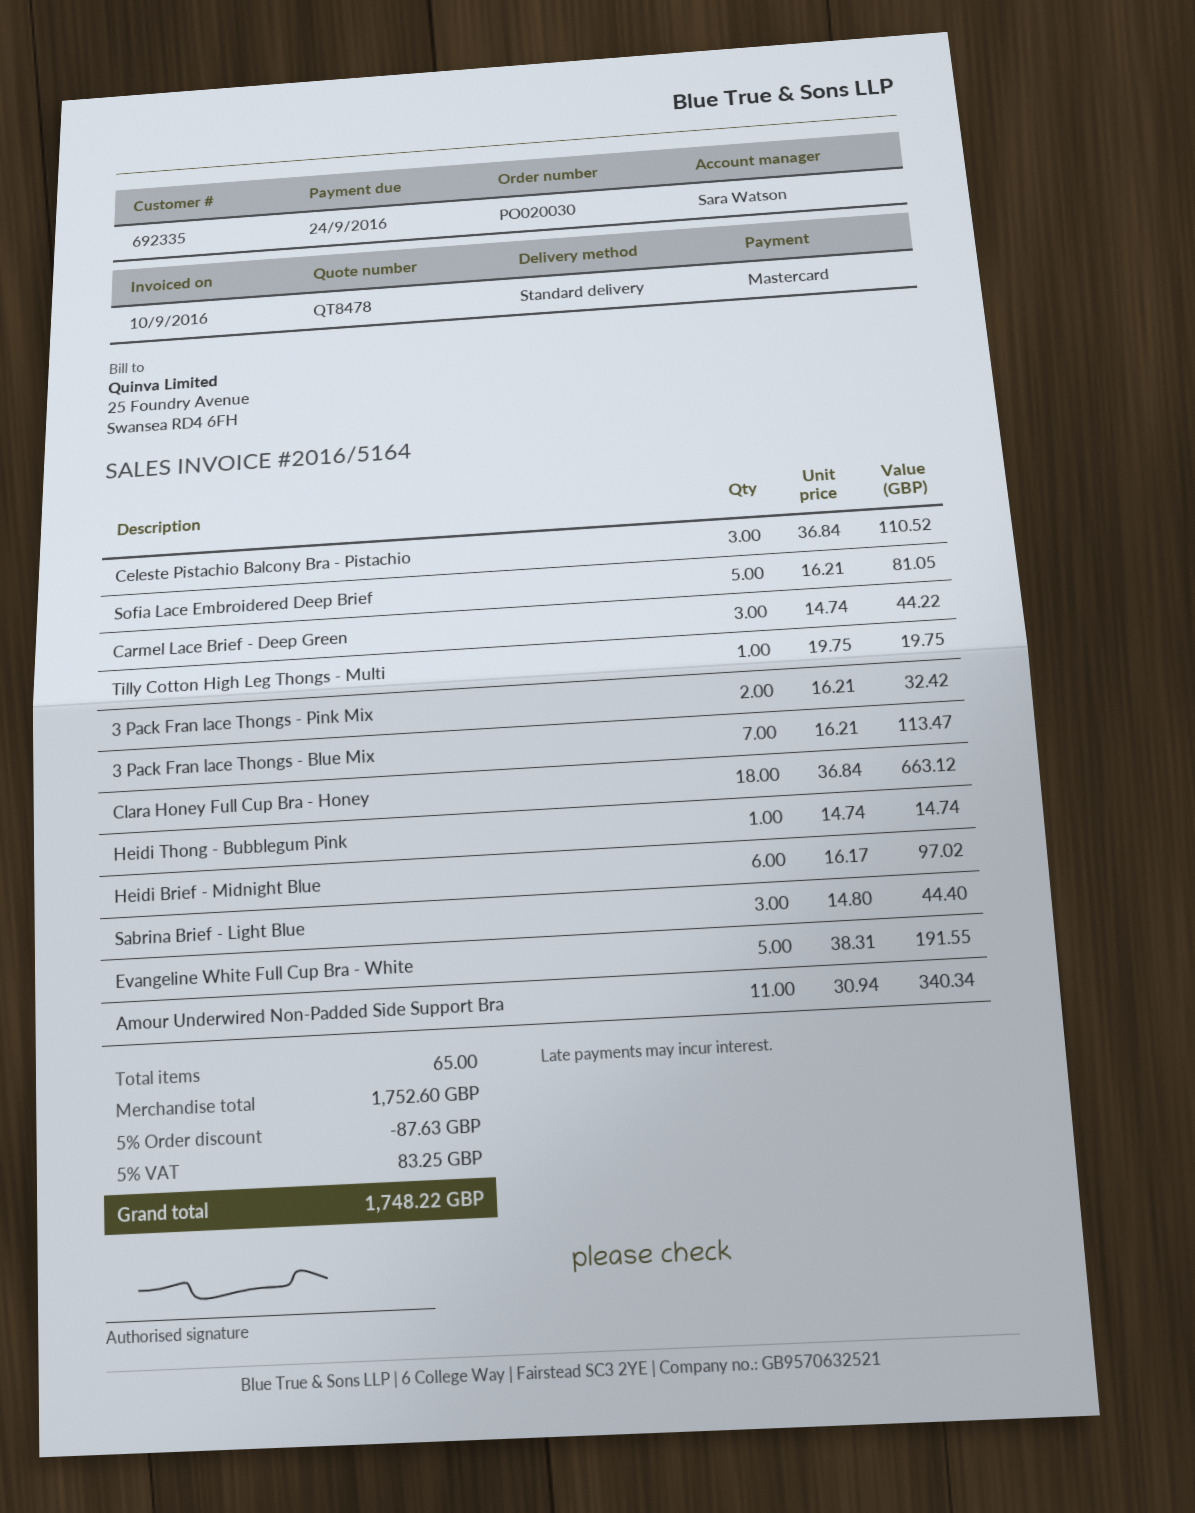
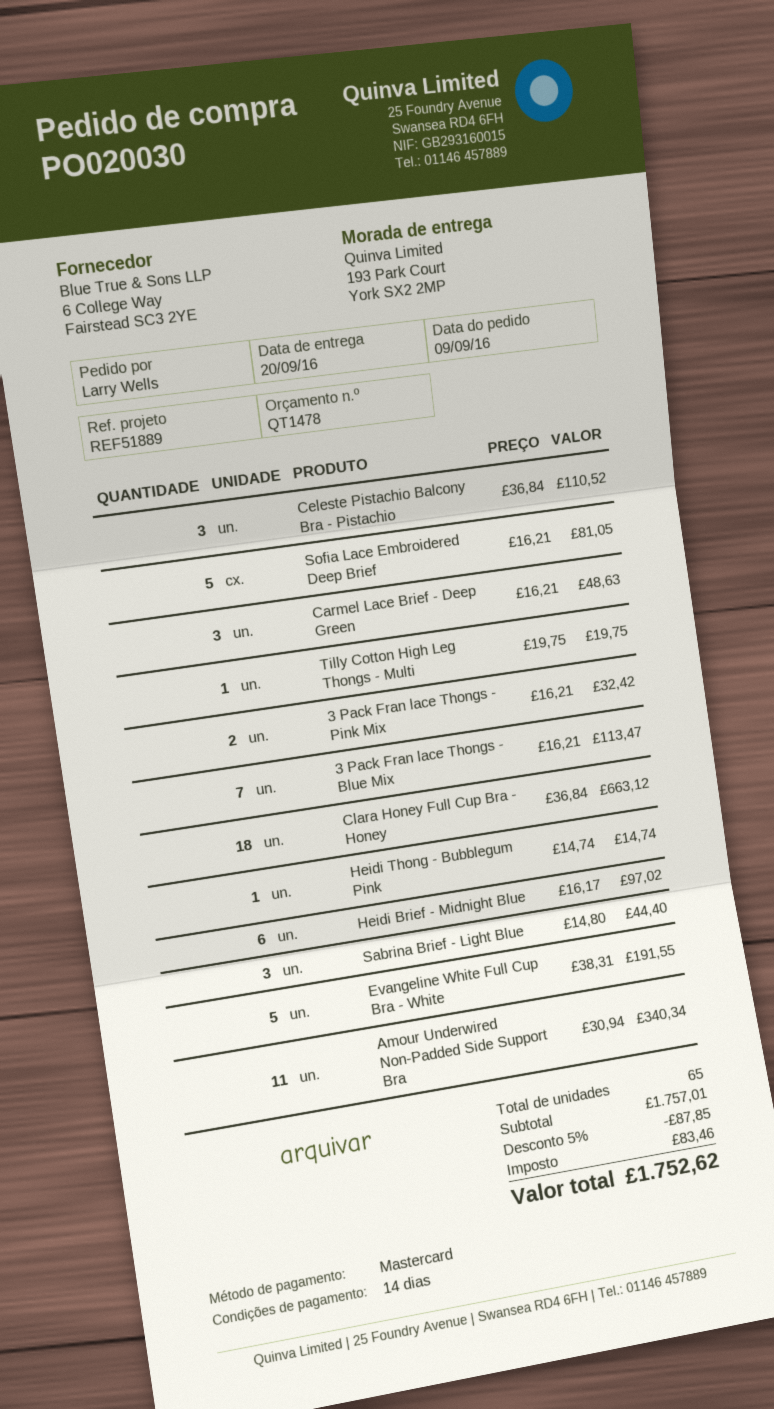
quote number: QT8478 -> QT1478
Carmel Lace Brief - Deep Green: 3 x 14.74 = 44.22 -> 3 x 16.21 = 48.63
subtotal: 1752.60 -> 1757.01
discount: 5% = 87.63 -> 5% = 87.85
tax: 83.25 -> 83.46
total: 1748.22 -> 1752.62

